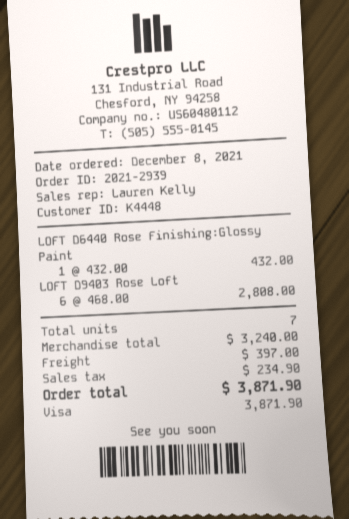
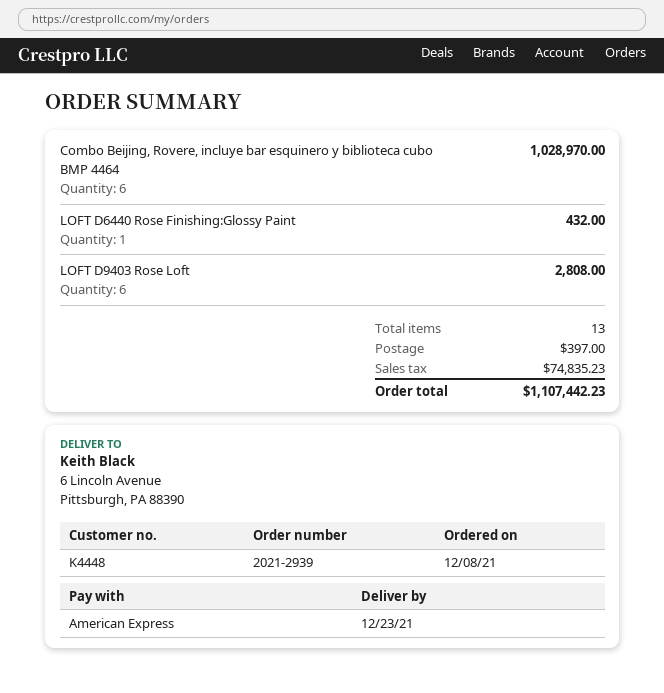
payment method: Visa -> American Express
Combo Beijing, Rovere, incluye bar esquinero y biblioteca cubo BMP 4464: none -> 6 for 1028970.00
total quantity: 7 -> 13
tax: 234.90 -> 74835.23
total: 3871.90 -> 1107442.23

